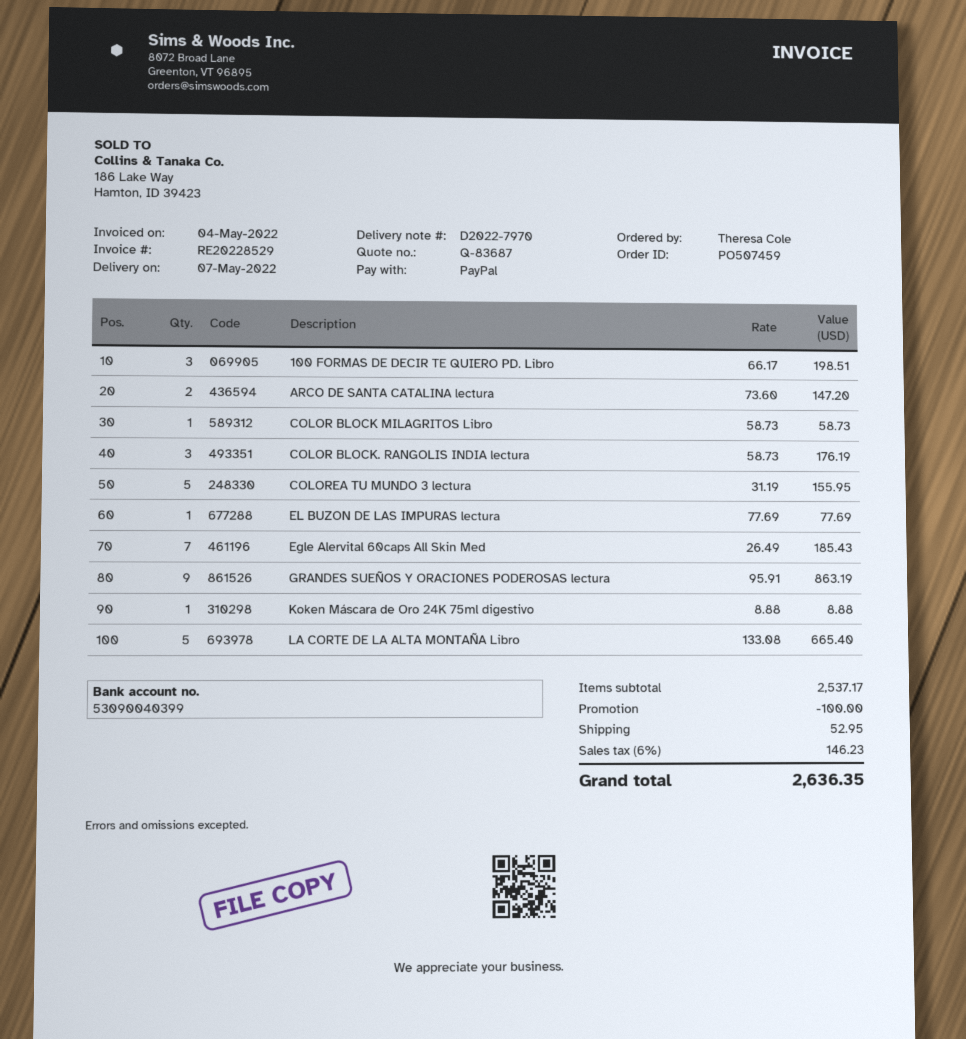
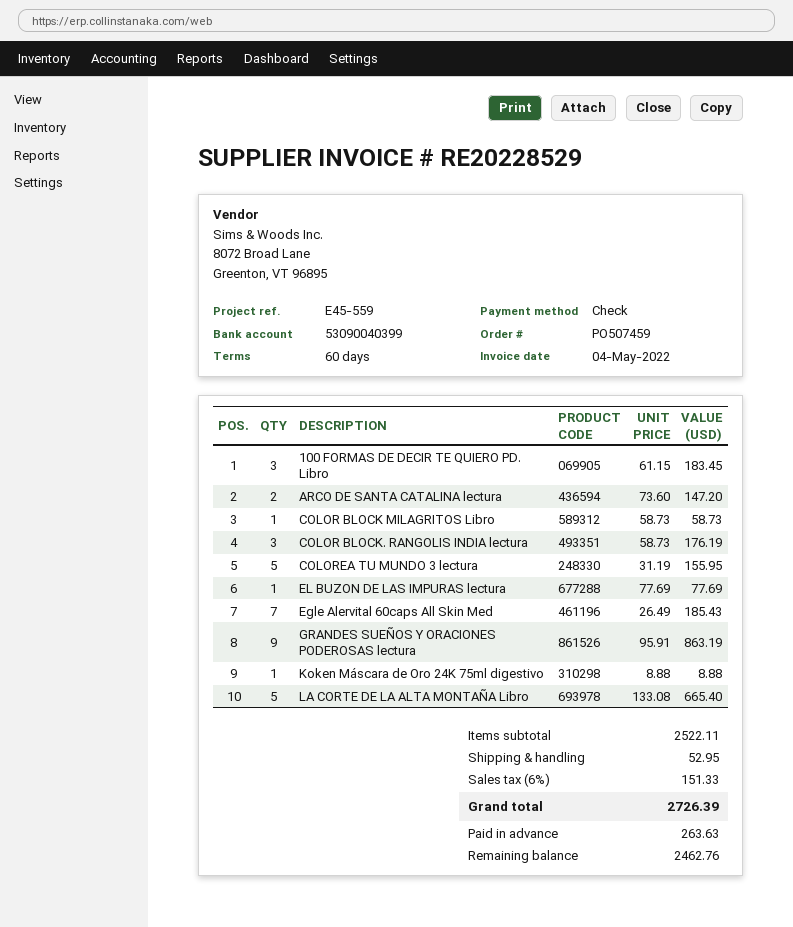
payment method: PayPal -> cheque
100 FORMAS DE DECIR TE QUIERO PD. Libro: 3 x 66.17 = 198.51 -> 3 x 61.15 = 183.45
subtotal: 2537.17 -> 2522.11
discount: 100.00 -> none
tax: 6% = 146.23 -> 6% = 151.33
total: 2636.35 -> 2726.39

